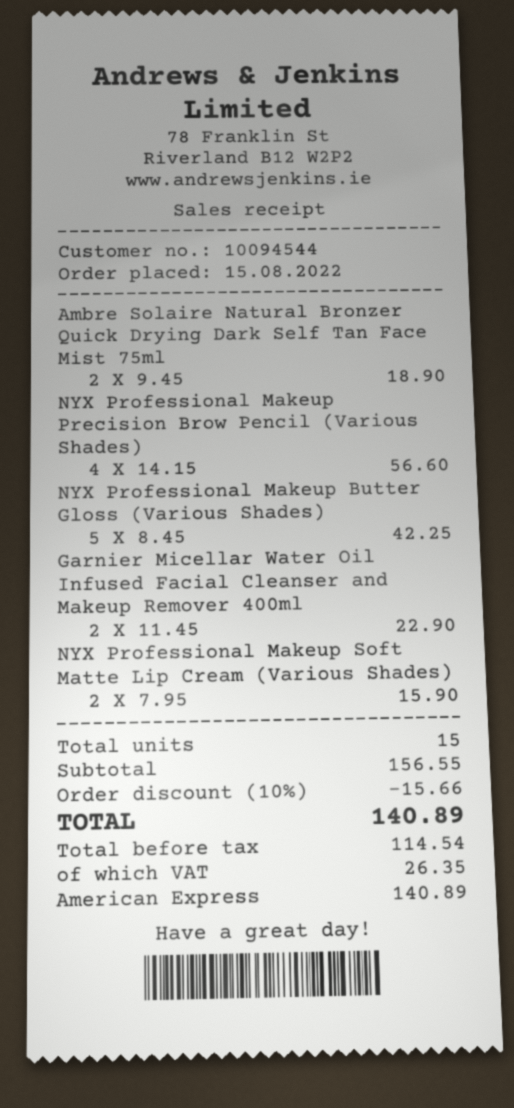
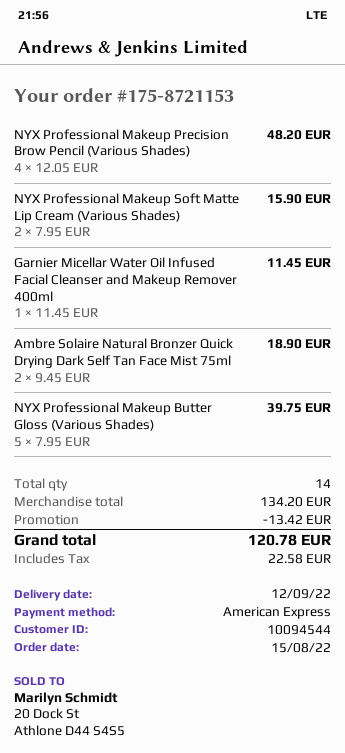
NYX Professional Makeup Precision Brow Pencil (Various Shades): 4 x 14.15 = 56.60 -> 4 x 12.05 = 48.20
NYX Professional Makeup Butter Gloss (Various Shades): 5 x 8.45 = 42.25 -> 5 x 7.95 = 39.75
Garnier Micellar Water Oil Infused Facial Cleanser and Makeup Remover 400ml: 2 x 11.45 = 22.90 -> 1 x 11.45 = 11.45
total quantity: 15 -> 14
subtotal: 156.55 -> 134.20
discount: 15.66 -> 13.42
tax: 26.35 -> 22.58
total: 140.89 -> 120.78

